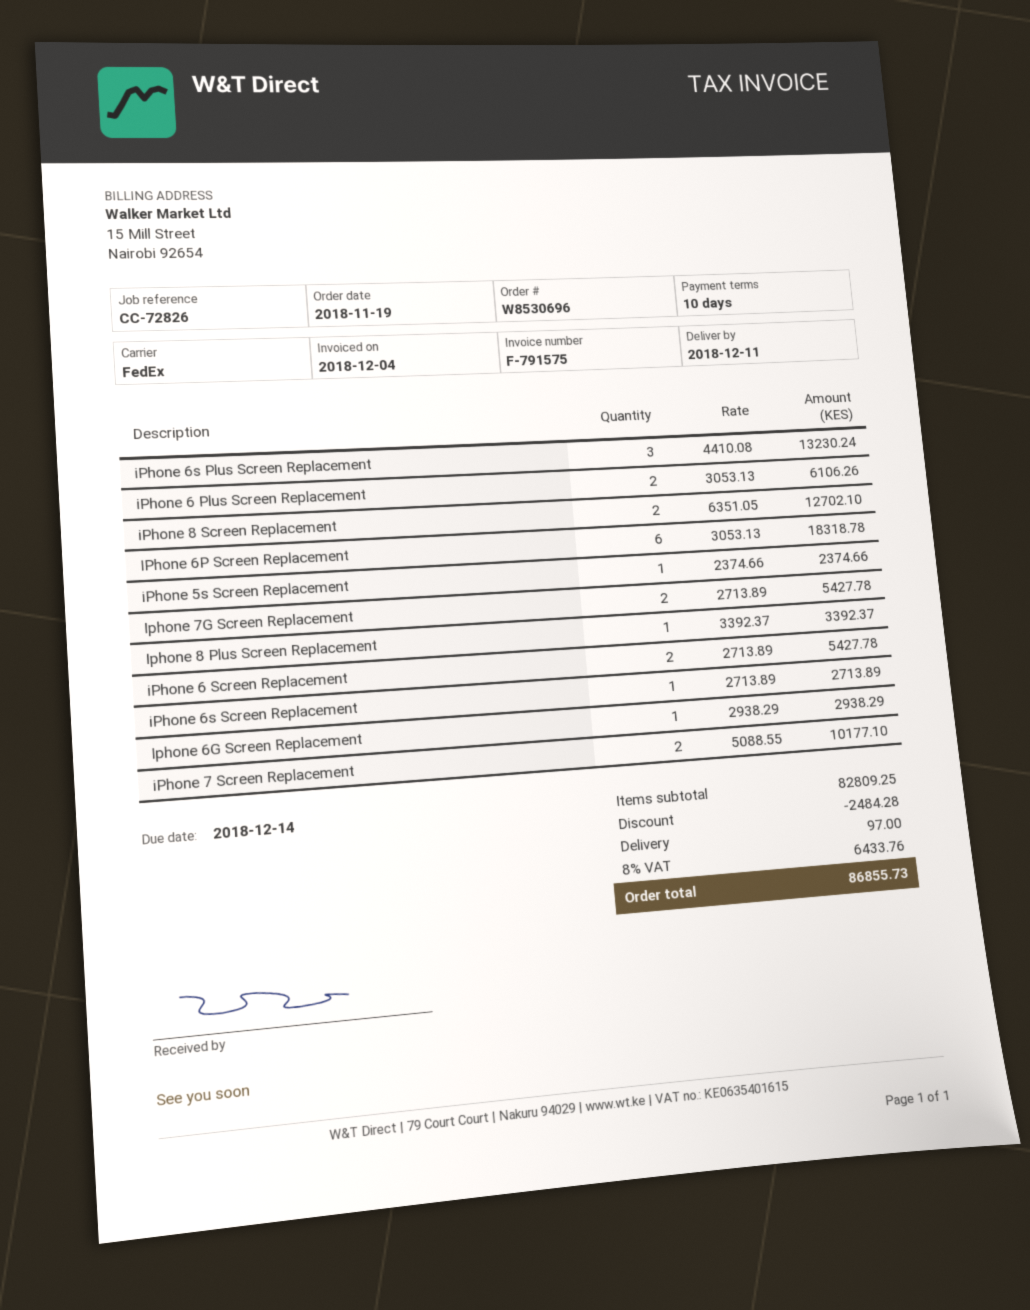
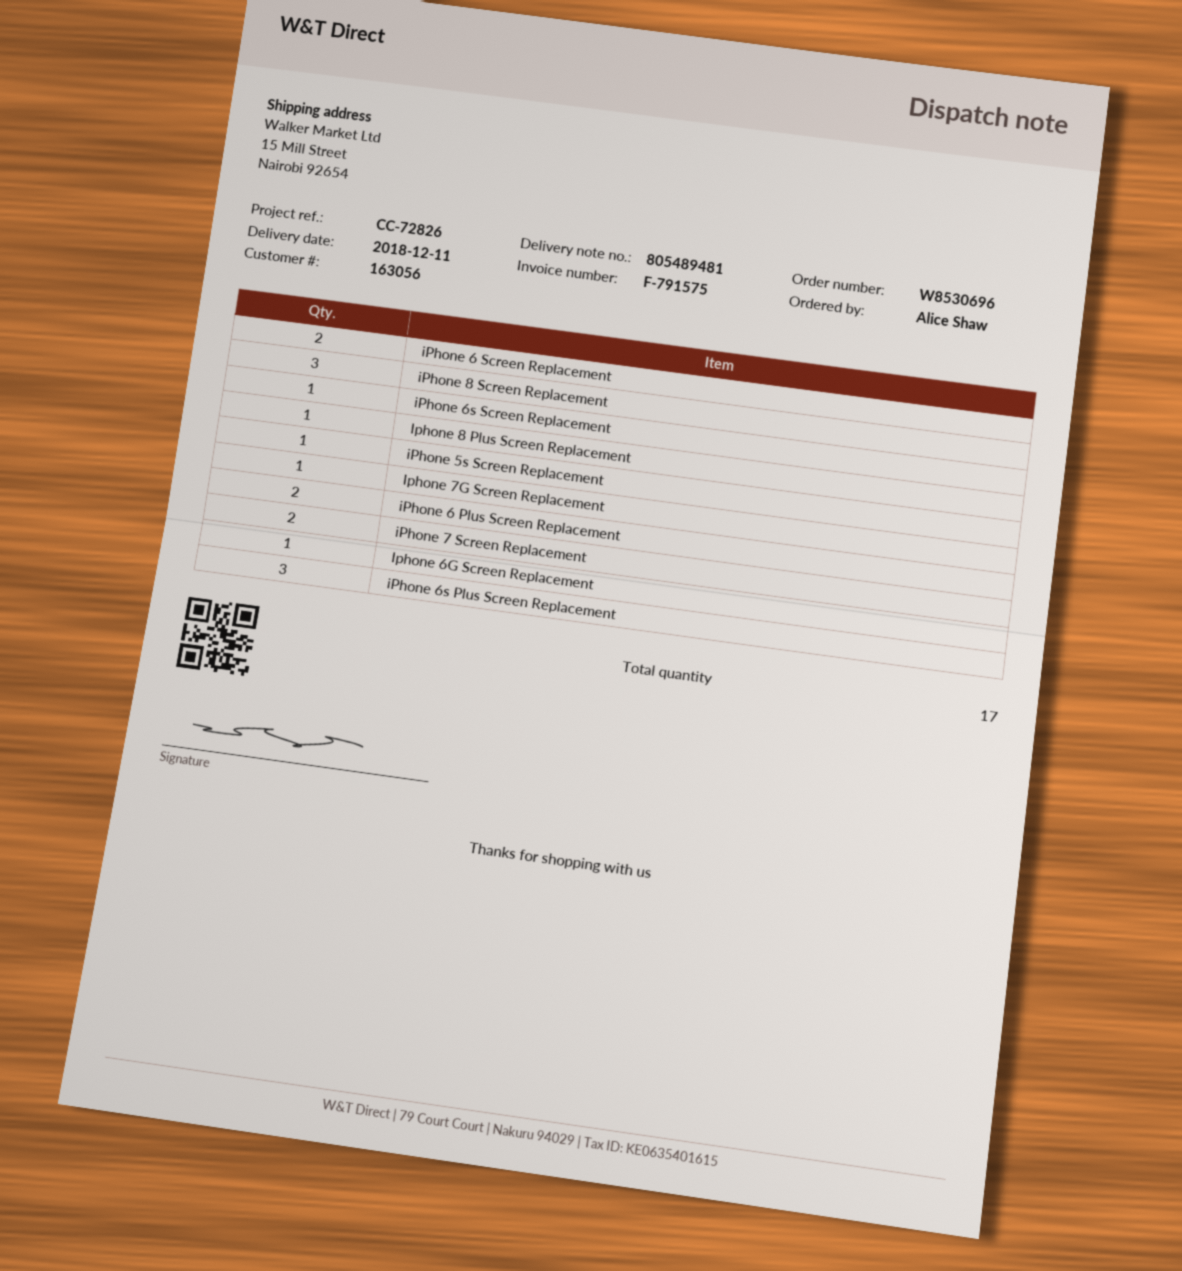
iPhone 8 Screen Replacement: 2 -> 3
IPhone 6P Screen Replacement: 6 -> none
Iphone 7G Screen Replacement: 2 -> 1

